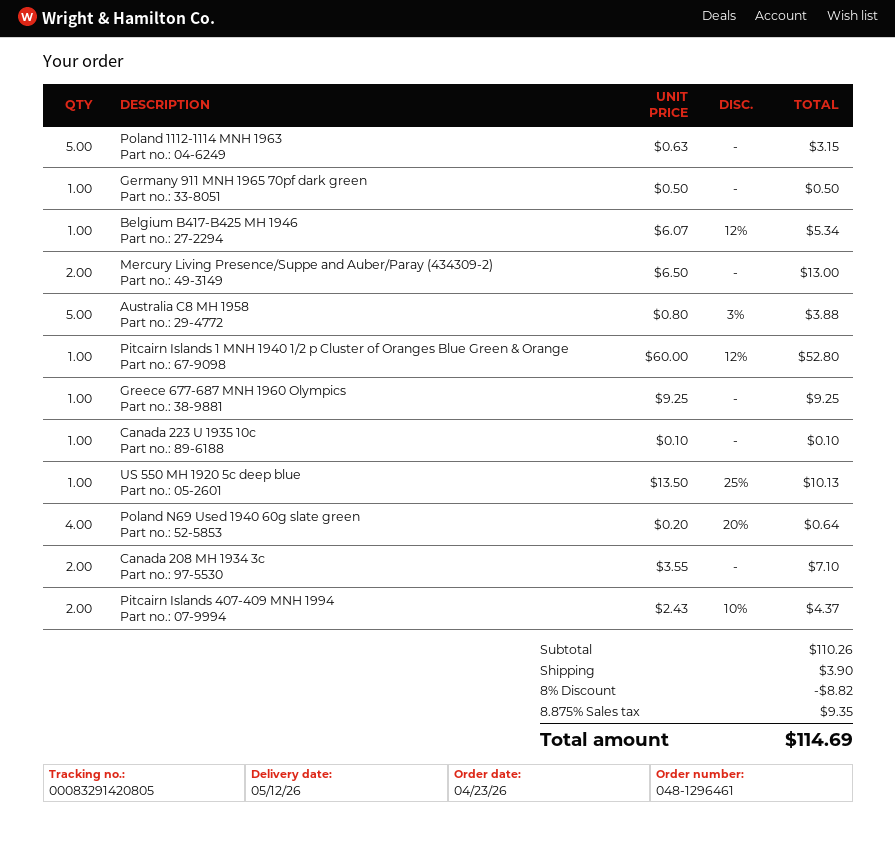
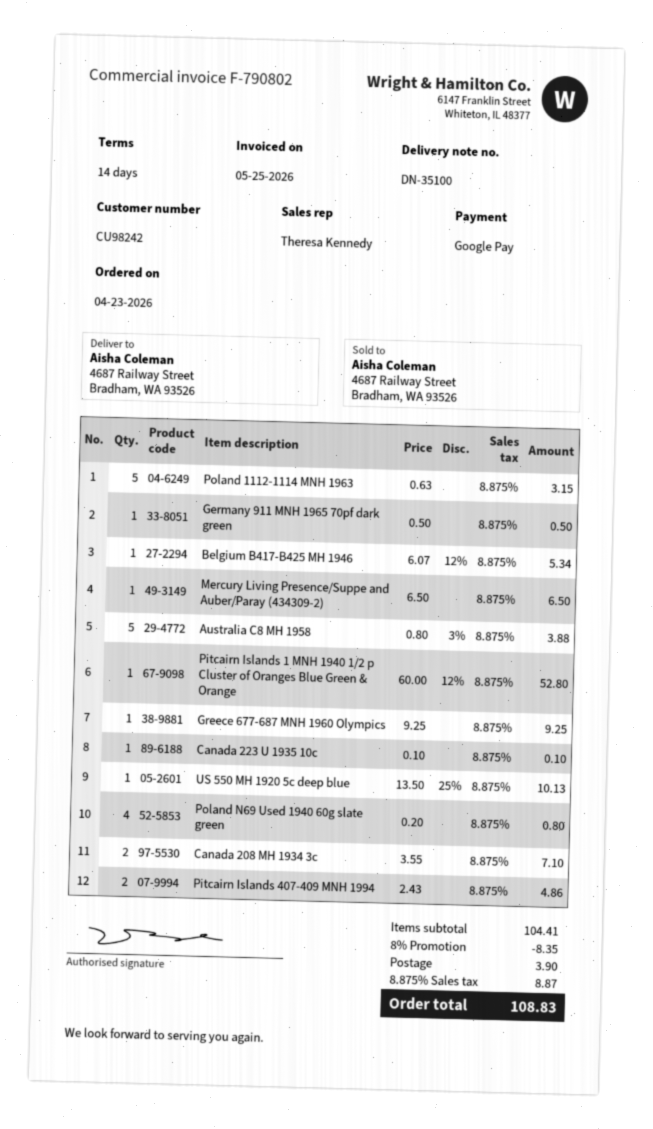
Mercury Living Presence/Suppe and Auber/Paray (434309-2): 2 x 6.50 = 13.00 -> 1 x 6.50 = 6.50
Poland N69 Used 1940 60g slate green: 4 x 0.20 - 20% = 0.64 -> 4 x 0.20 = 0.80
Pitcairn Islands 407-409 MNH 1994: 2 x 2.43 - 10% = 4.37 -> 2 x 2.43 = 4.86
subtotal: 110.26 -> 104.41
discount: 8% = 8.82 -> 8% = 8.35
tax: 8.875% = 9.35 -> 8.875% = 8.87
total: 114.69 -> 108.83

